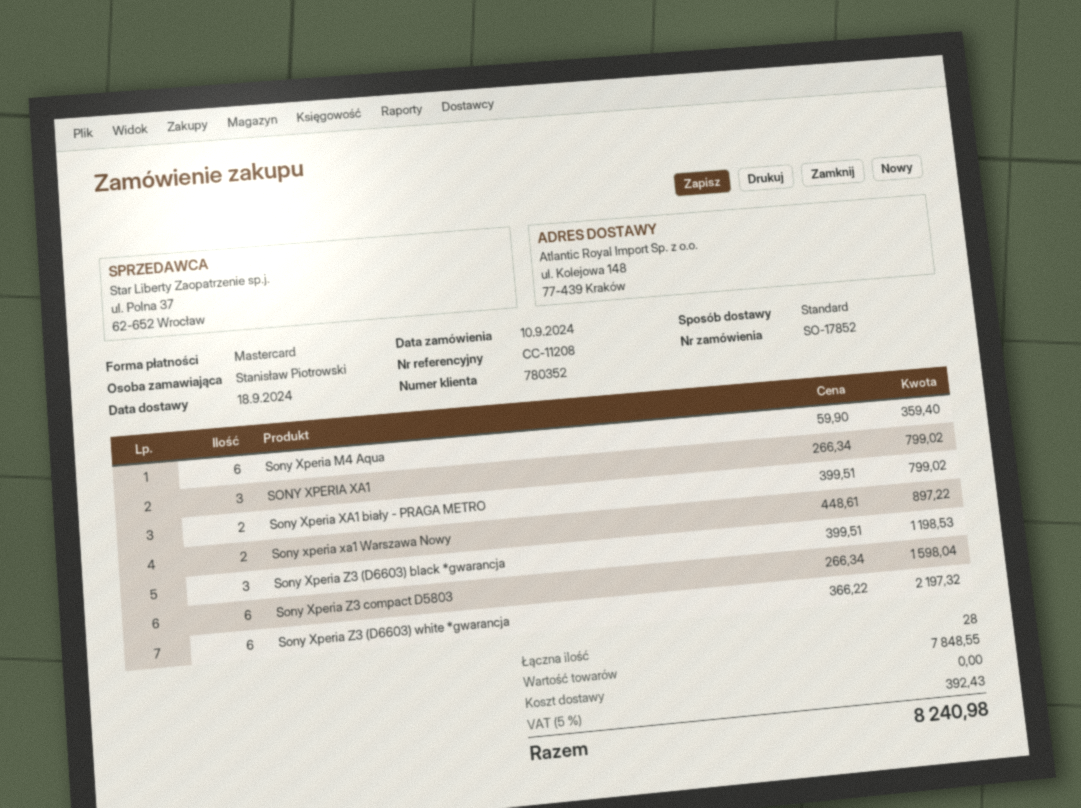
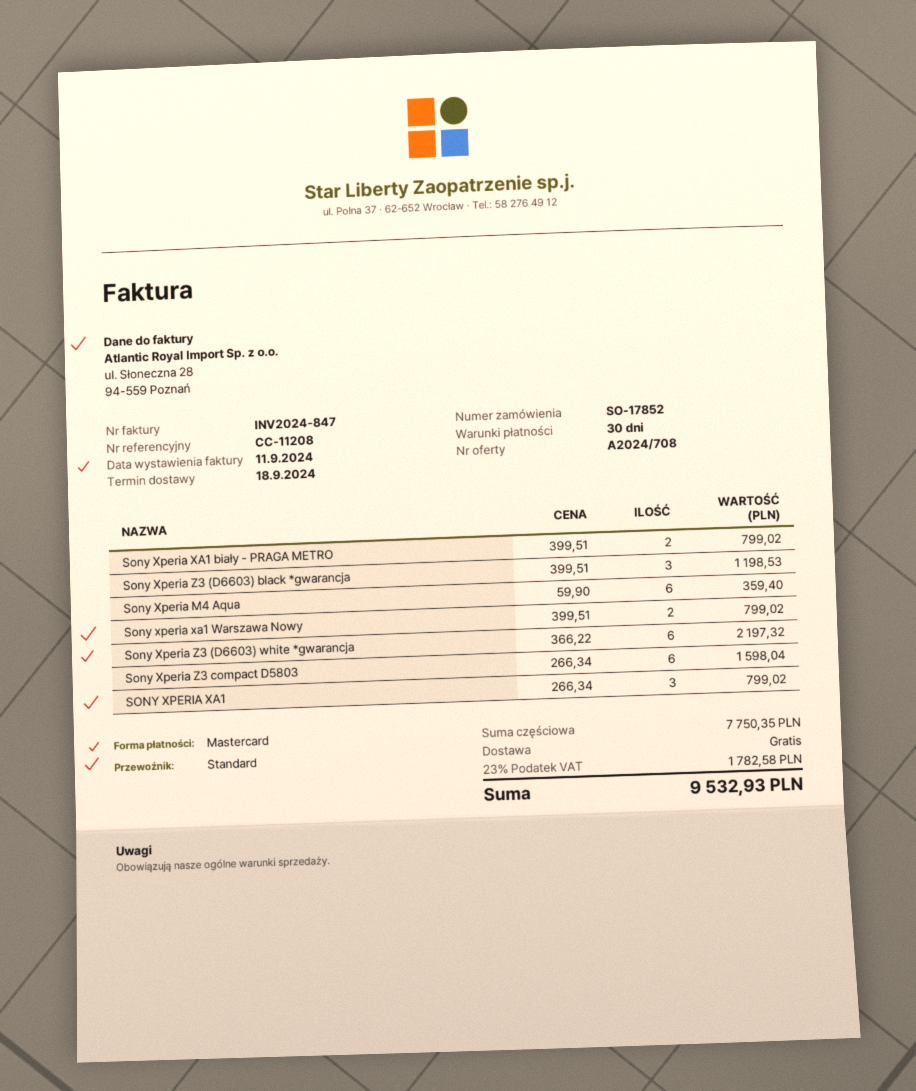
Sony xperia xa1 Warszawa Nowy: 2 x 448.61 = 897.22 -> 2 x 399.51 = 799.02
subtotal: 7848.55 -> 7750.35
tax: 5% = 392.43 -> 23% = 1782.58
total: 8240.98 -> 9532.93

